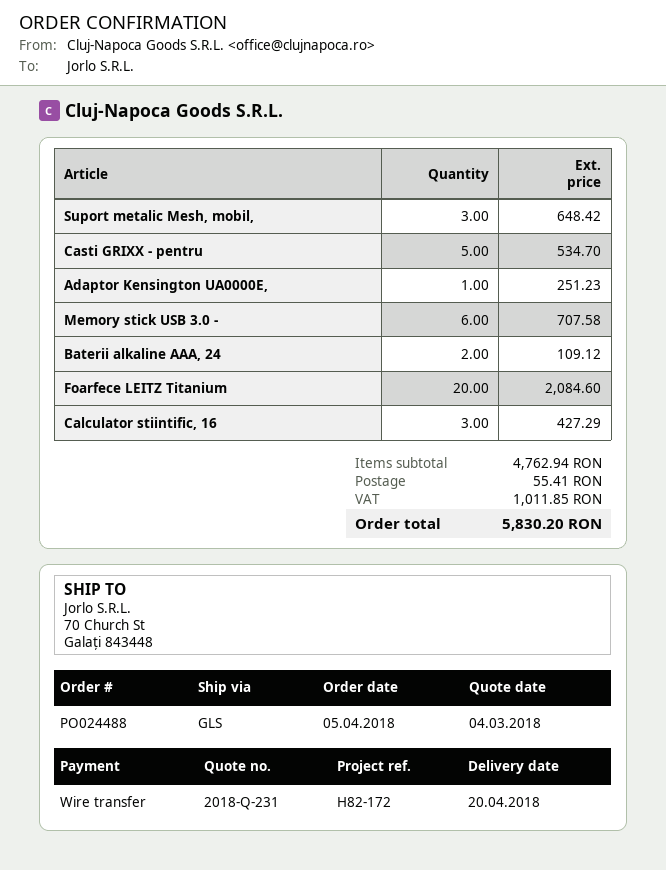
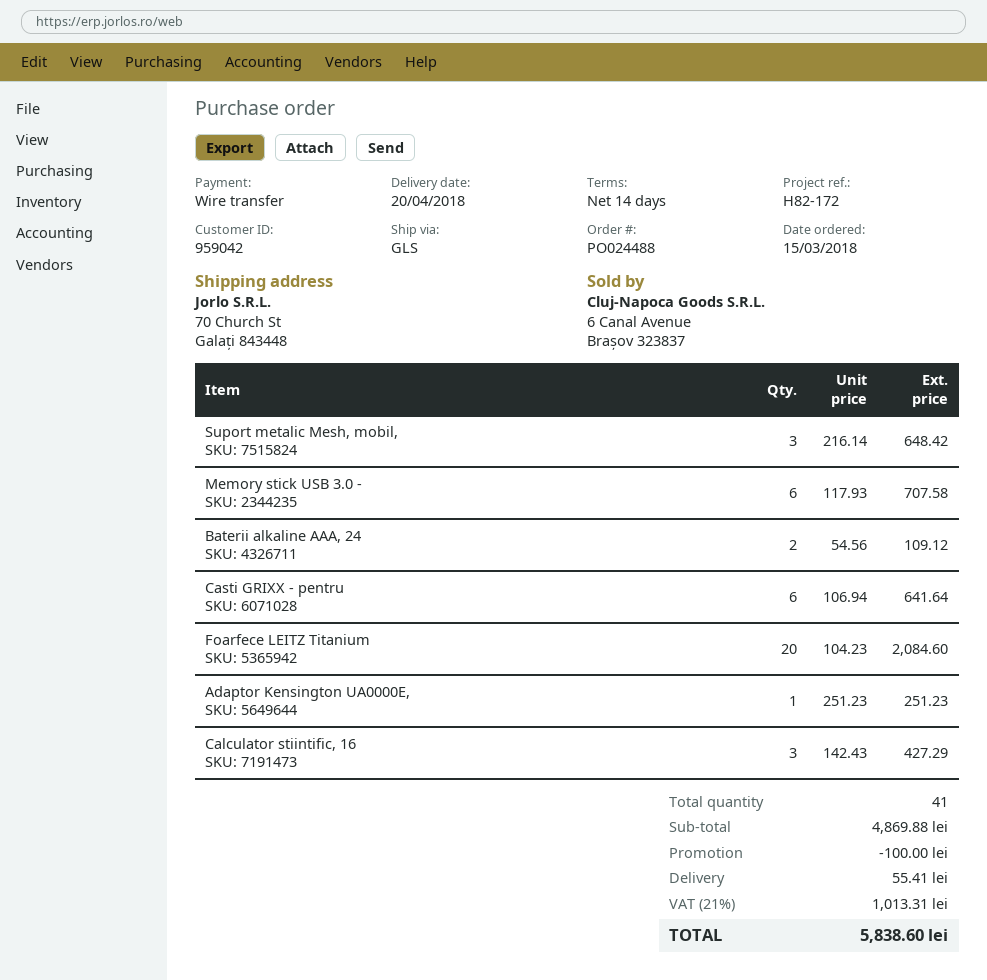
order date: 2018-04-05 -> 2018-03-15
Casti GRIXX - pentru: 5 for 534.70 -> 6 for 641.64
subtotal: 4762.94 -> 4869.88
discount: none -> 100.00
tax: 1011.85 -> 1013.31
total: 5830.20 -> 5838.60

